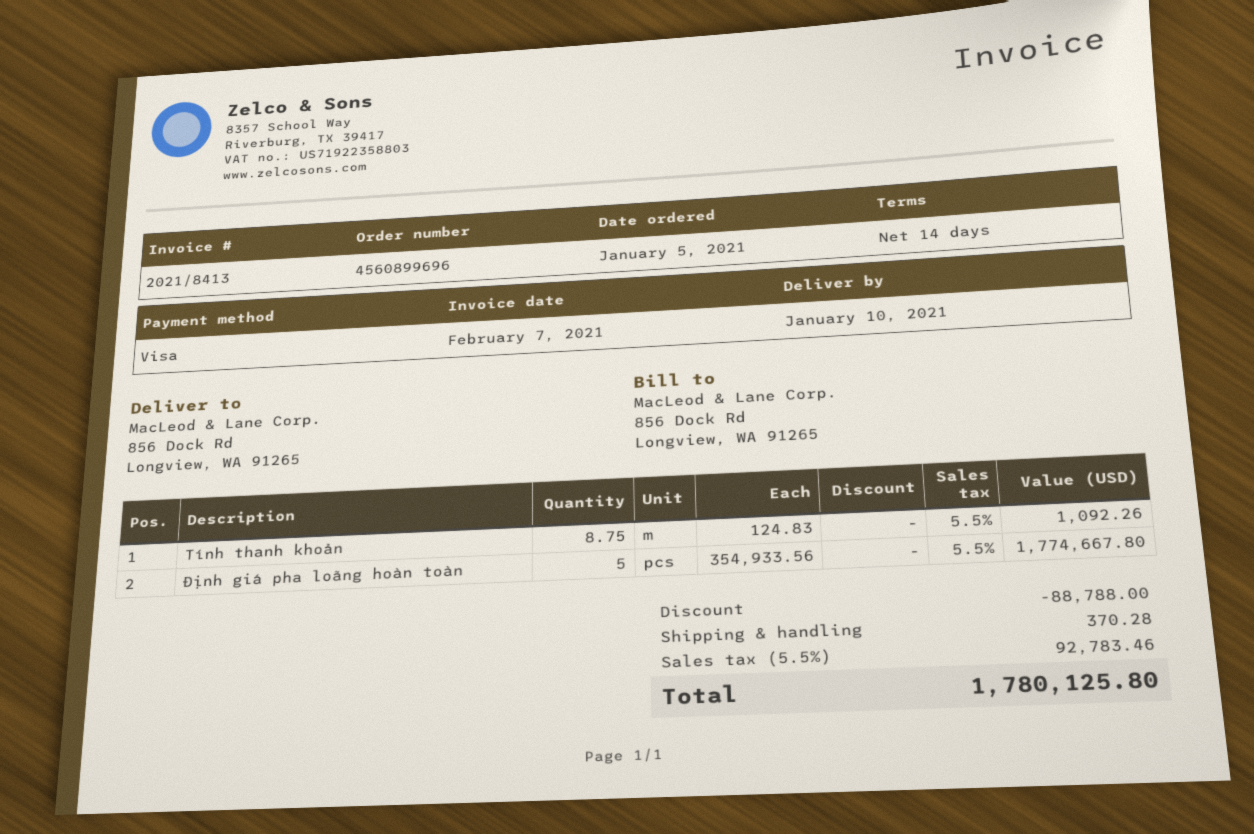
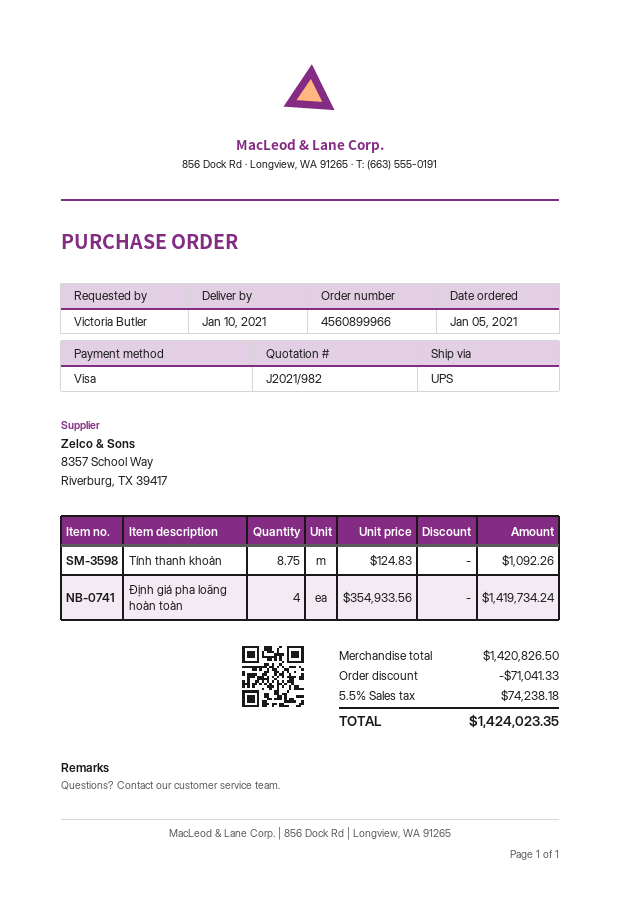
order number: 4560899696 -> 4560899966
Định giá pha loãng hoàn toàn: 5 x 354933.56 = 1774667.80 -> 4 x 354933.56 = 1419734.24
discount: 88788.00 -> 71041.33
shipping: 370.28 -> none
tax: 5.5% = 92783.46 -> 5.5% = 74238.18
total: 1780125.80 -> 1424023.35

